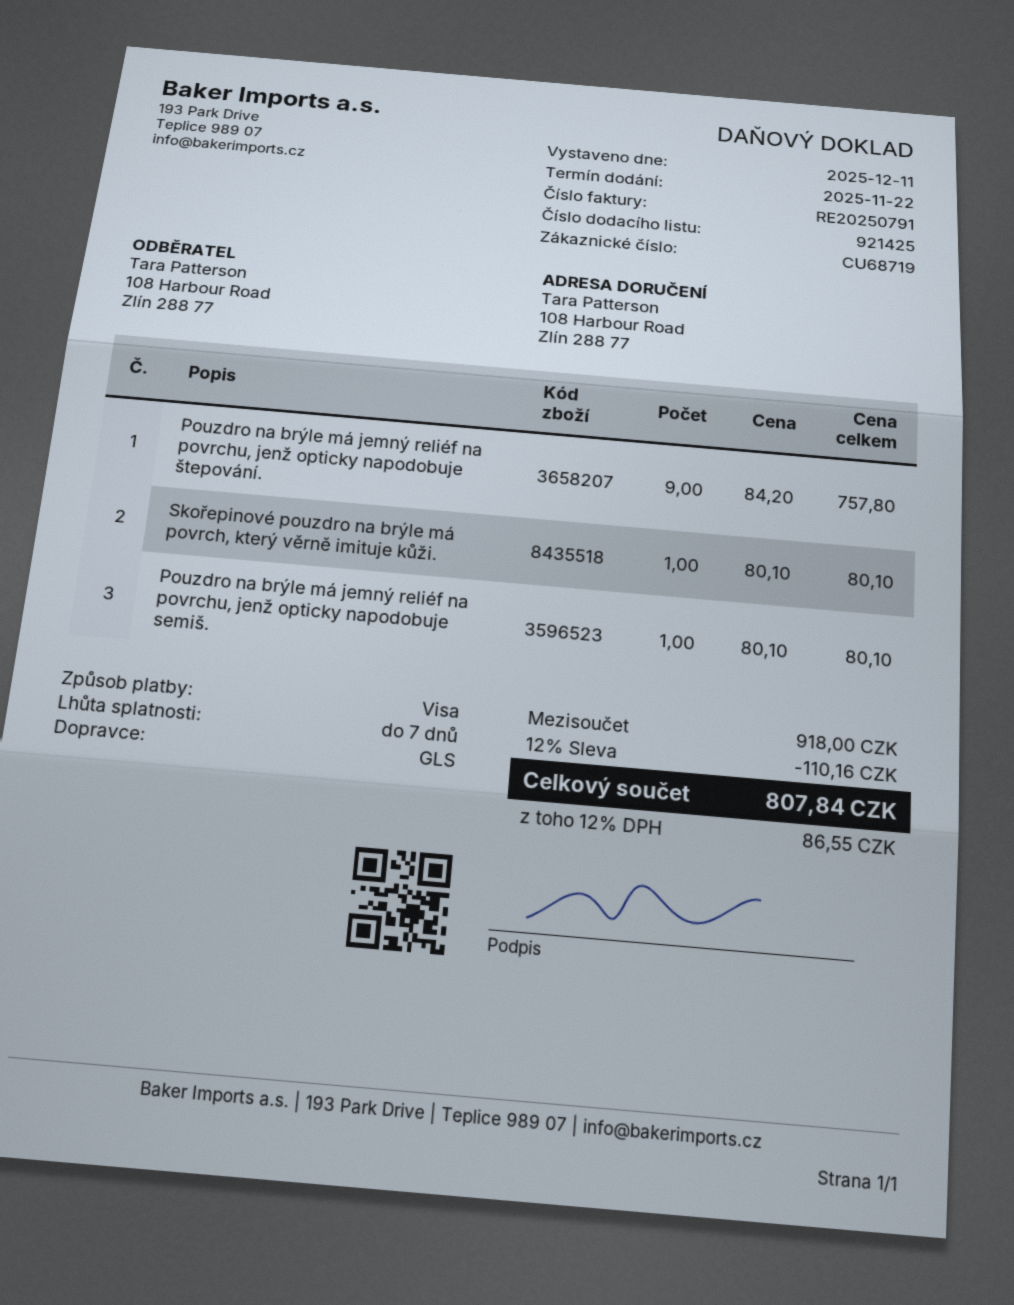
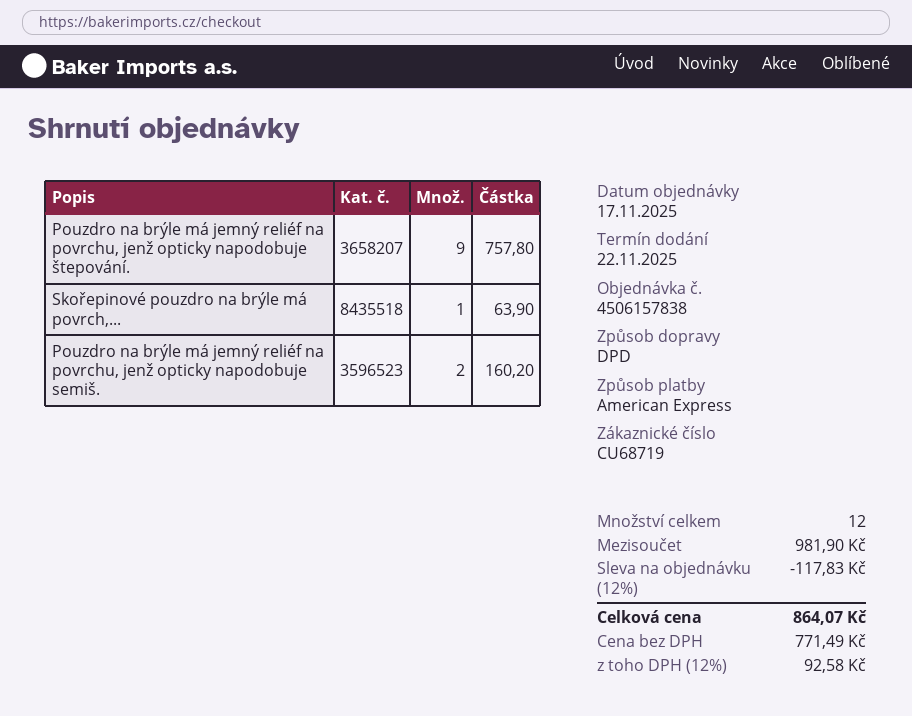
payment method: Visa -> American Express
shipping method: GLS -> DPD
Skořepinové pouzdro na brýle má povrch, který věrně imituje kůži.: 1 for 80.10 -> 1 for 63.90
Pouzdro na brýle má jemný reliéf na povrchu, jenž opticky napodobuje semiš.: 1 for 80.10 -> 2 for 160.20
subtotal: 918.00 -> 981.90
discount: 12% = 110.16 -> 12% = 117.83
tax: 12% = 86.55 -> 12% = 92.58
total: 807.84 -> 864.07

